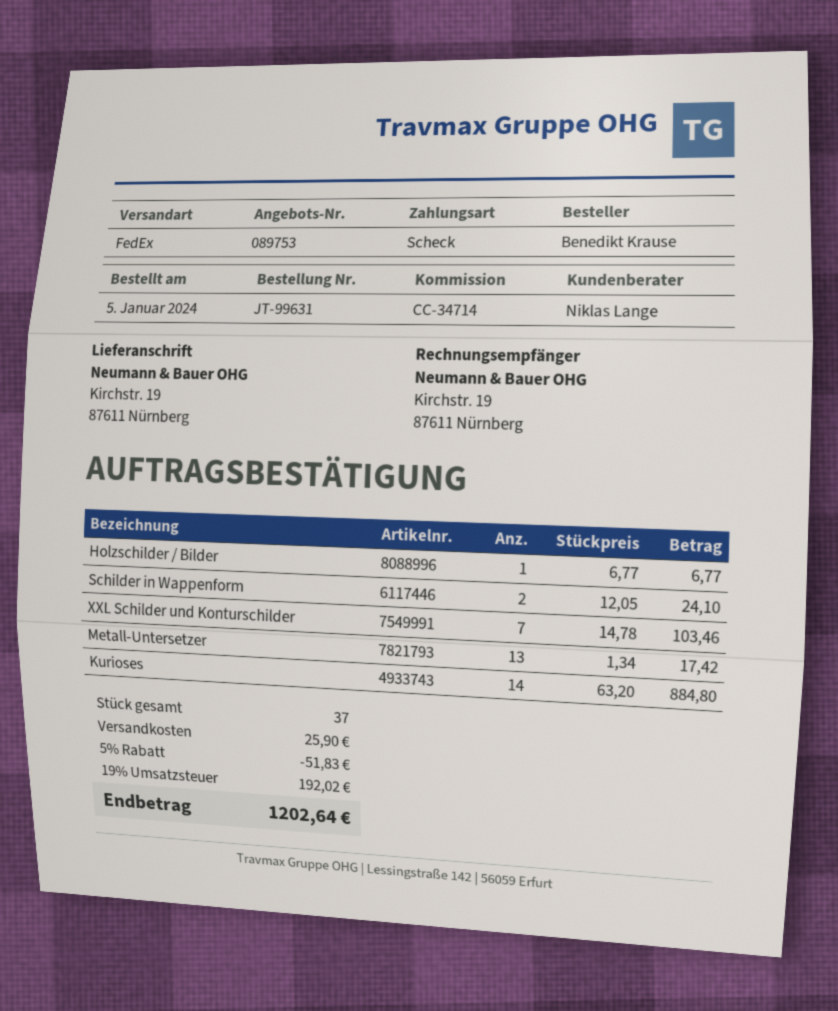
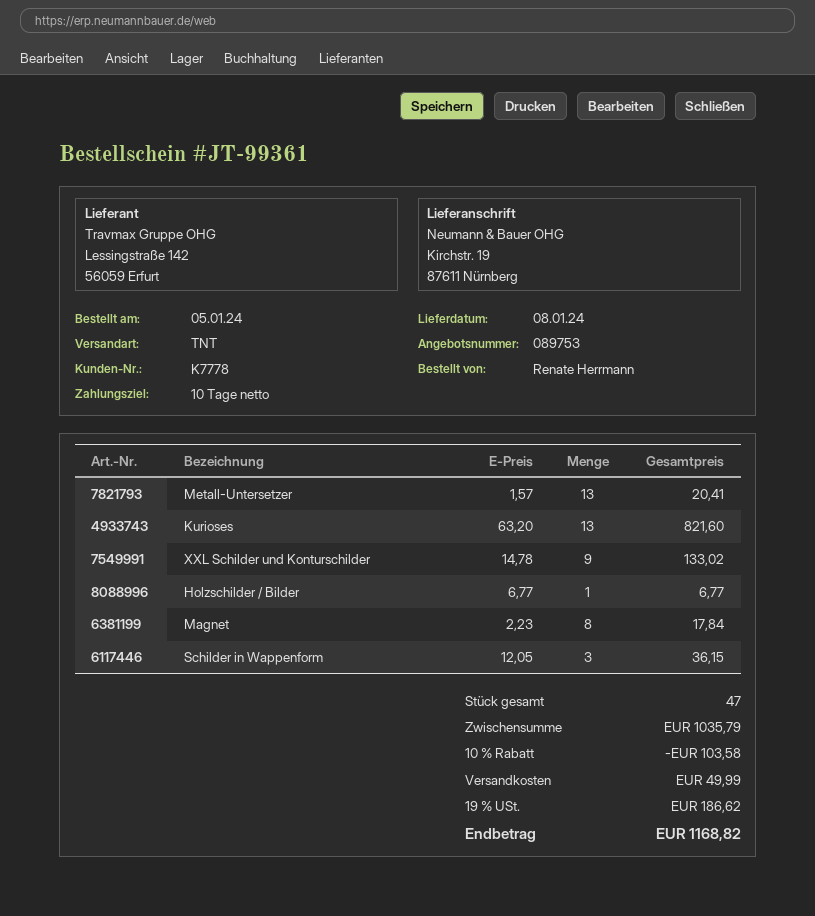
order number: JT-99631 -> JT-99361
ordered by: Benedikt Krause -> Renate Herrmann
shipping method: FedEx -> TNT
Schilder in Wappenform: 2 x 12.05 = 24.10 -> 3 x 12.05 = 36.15
XXL Schilder und Konturschilder: 7 x 14.78 = 103.46 -> 9 x 14.78 = 133.02
Metall-Untersetzer: 13 x 1.34 = 17.42 -> 13 x 1.57 = 20.41
Kurioses: 14 x 63.20 = 884.80 -> 13 x 63.20 = 821.60
Magnet: none -> 8 x 2.23 = 17.84
total quantity: 37 -> 47
discount: 5% = 51.83 -> 10% = 103.58
shipping: 25.90 -> 49.99
tax: 19% = 192.02 -> 19% = 186.62
total: 1202.64 -> 1168.82

